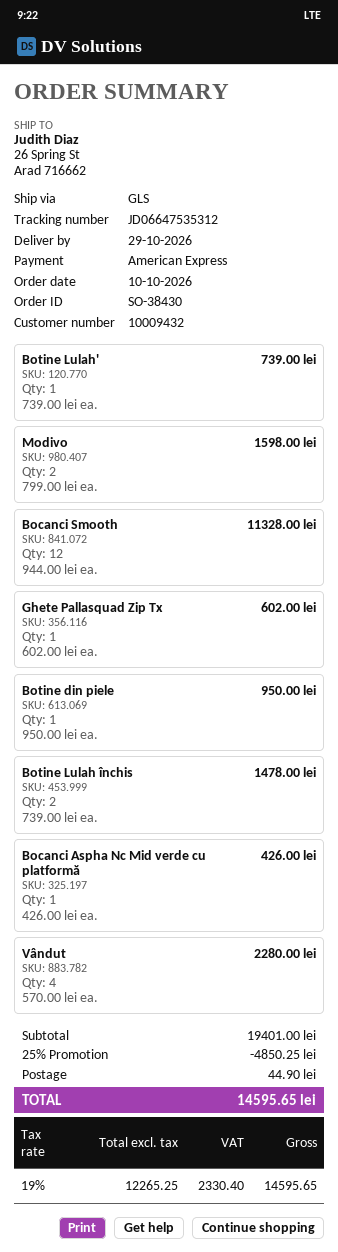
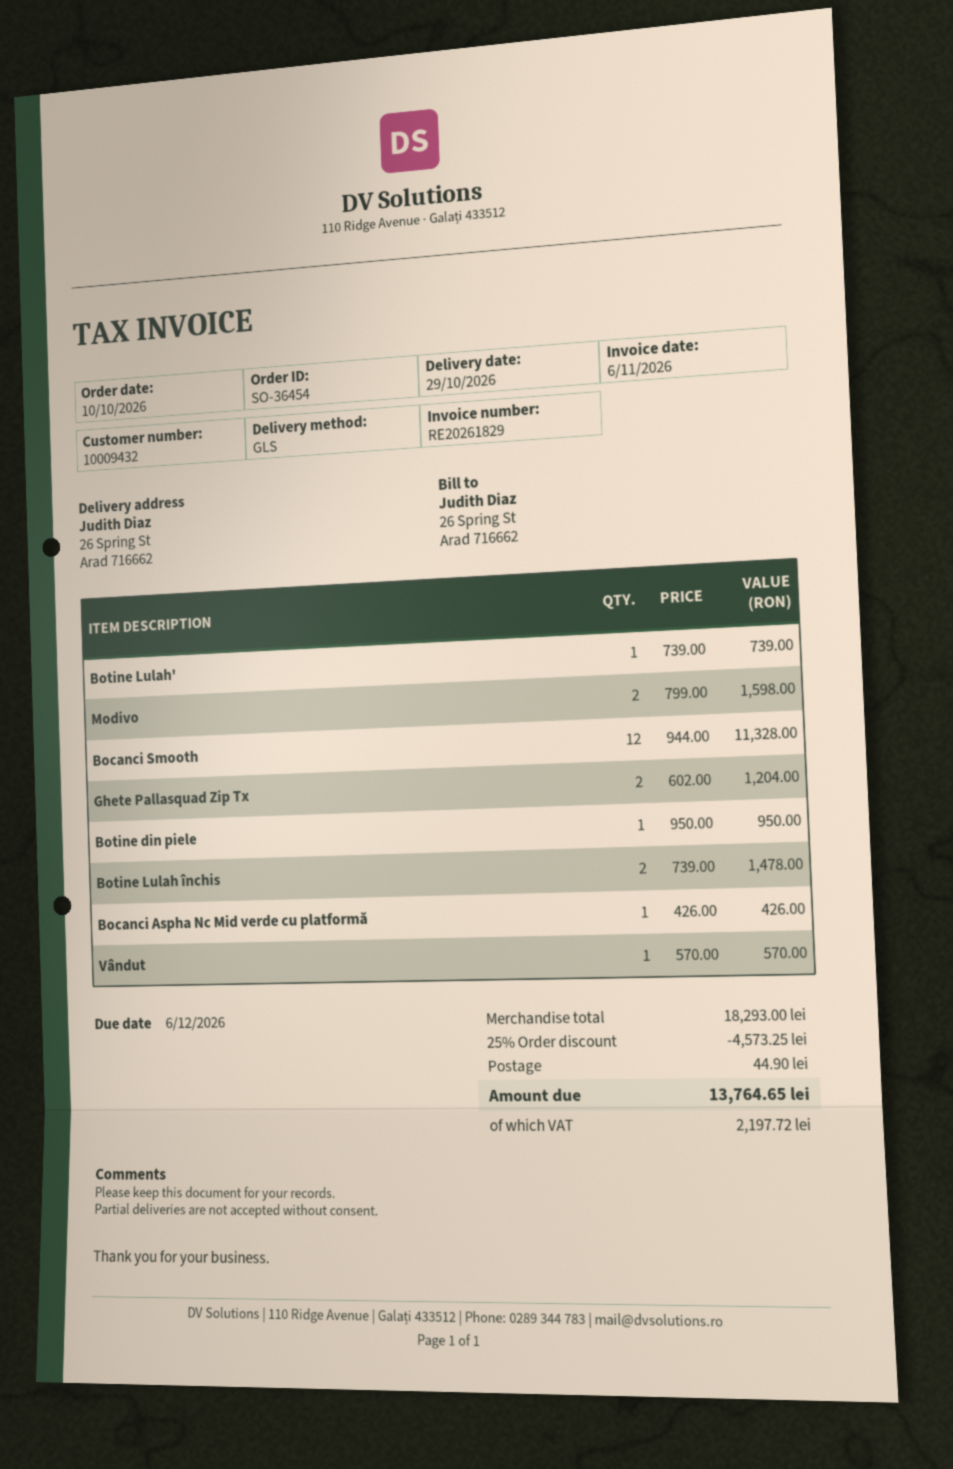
order number: SO-38430 -> SO-36454
Ghete Pallasquad Zip Tx: 1 x 602.00 = 602.00 -> 2 x 602.00 = 1204.00
Vândut: 4 x 570.00 = 2280.00 -> 1 x 570.00 = 570.00
subtotal: 19401.00 -> 18293.00
discount: 25% = 4850.25 -> 25% = 4573.25
tax: 2330.40 -> 2197.72
total: 14595.65 -> 13764.65

